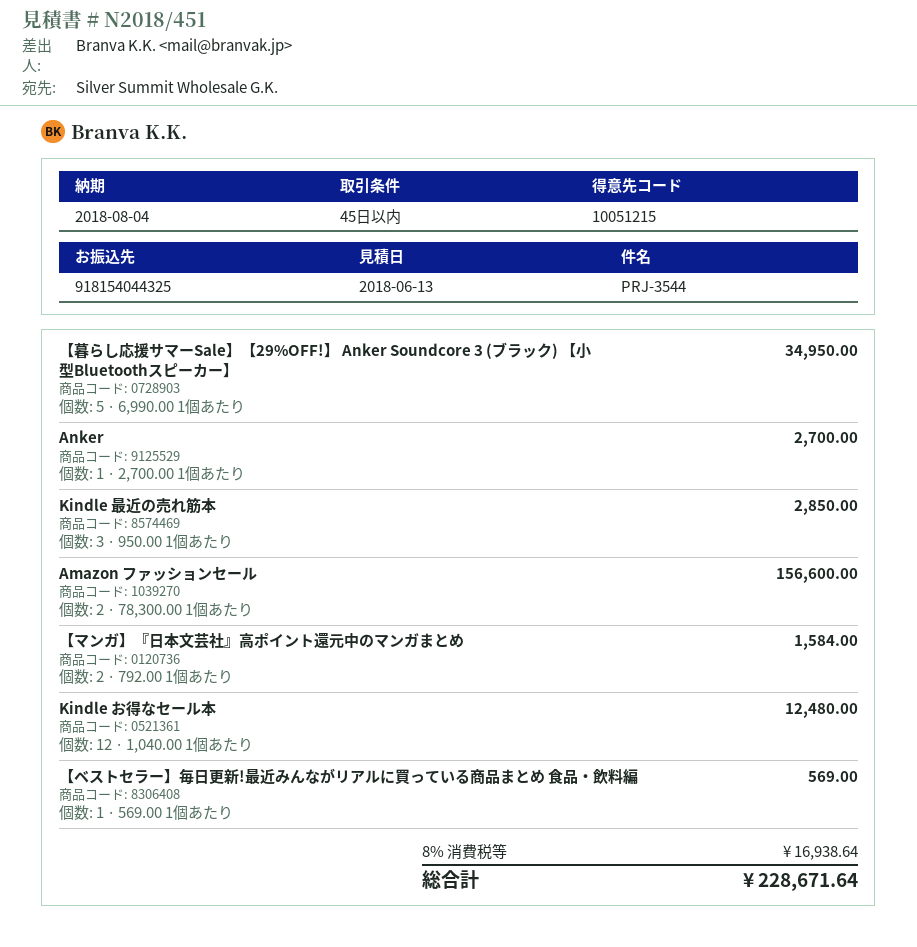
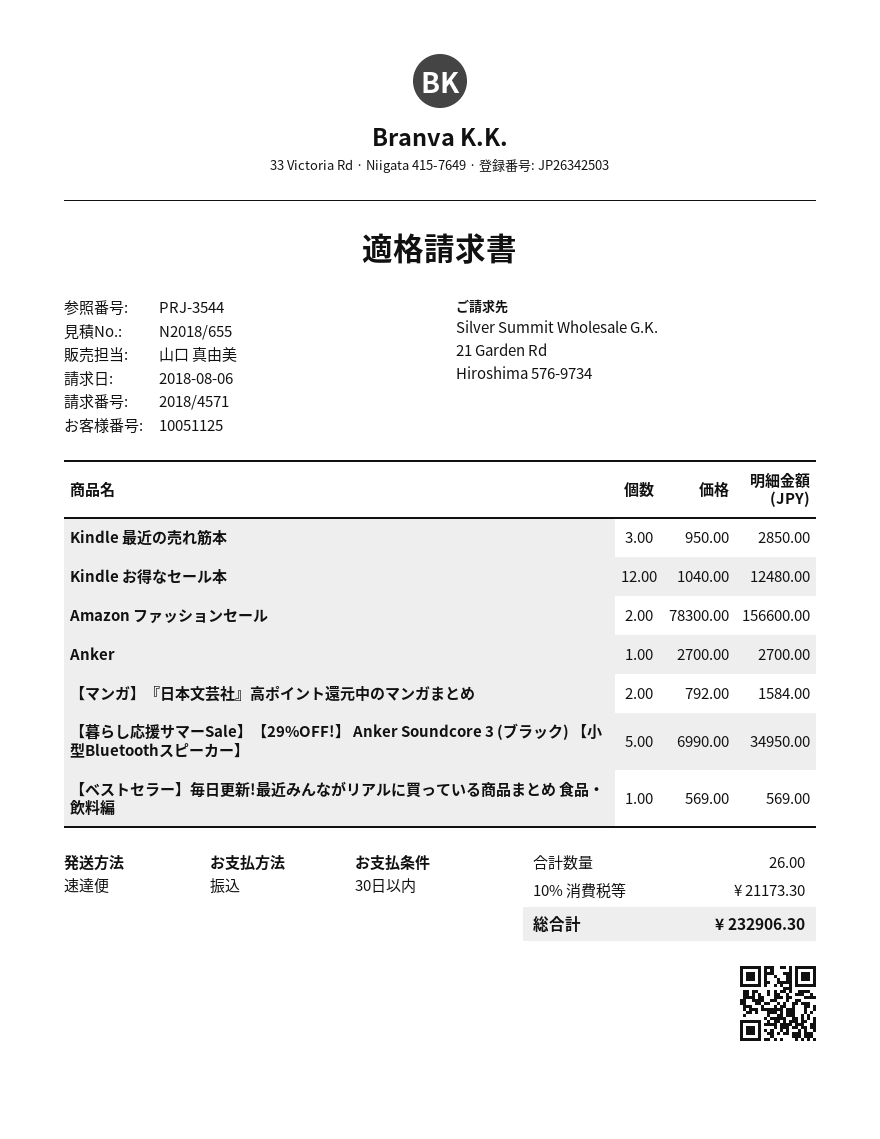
quote number: N2018/451 -> N2018/655
payment terms: 45 days -> 30 days
customer number: 10051215 -> 10051125
tax: 8% = 16938.64 -> 10% = 21173.30
total: 228671.64 -> 232906.30

